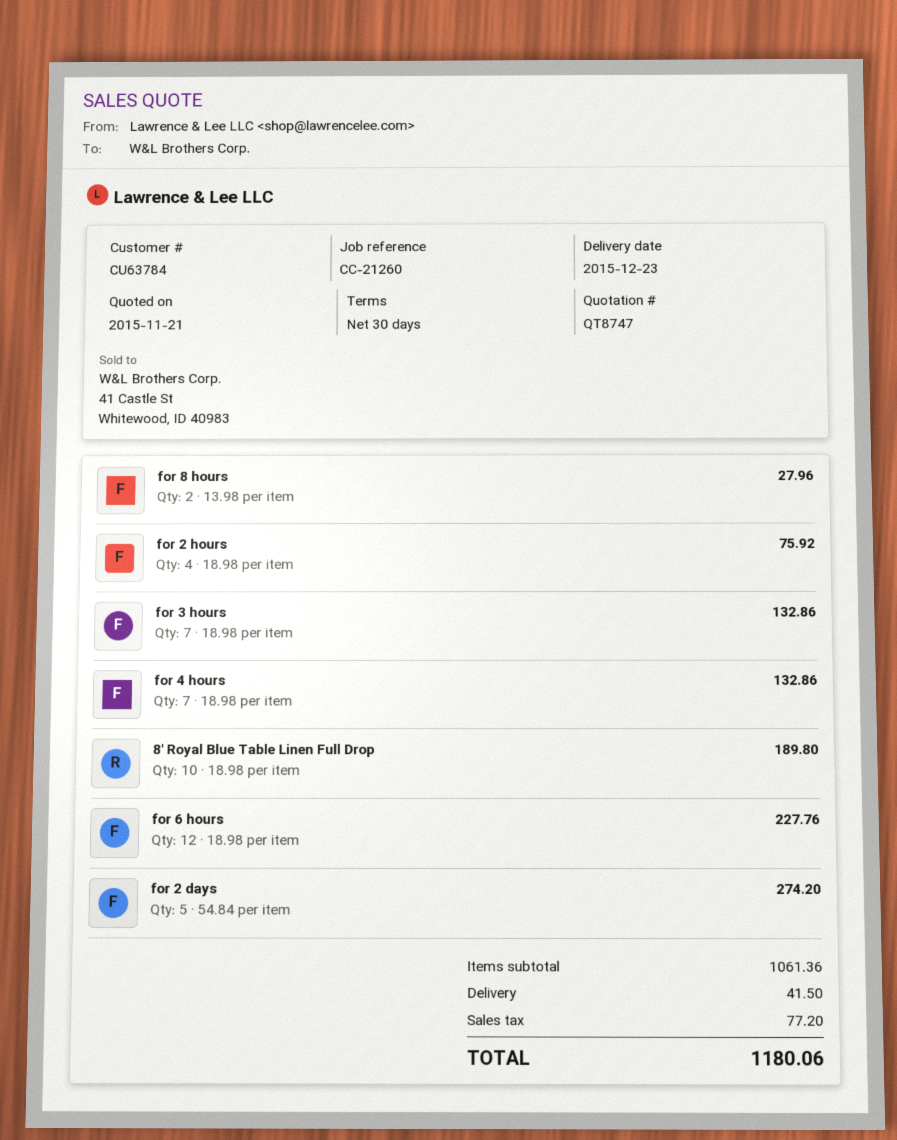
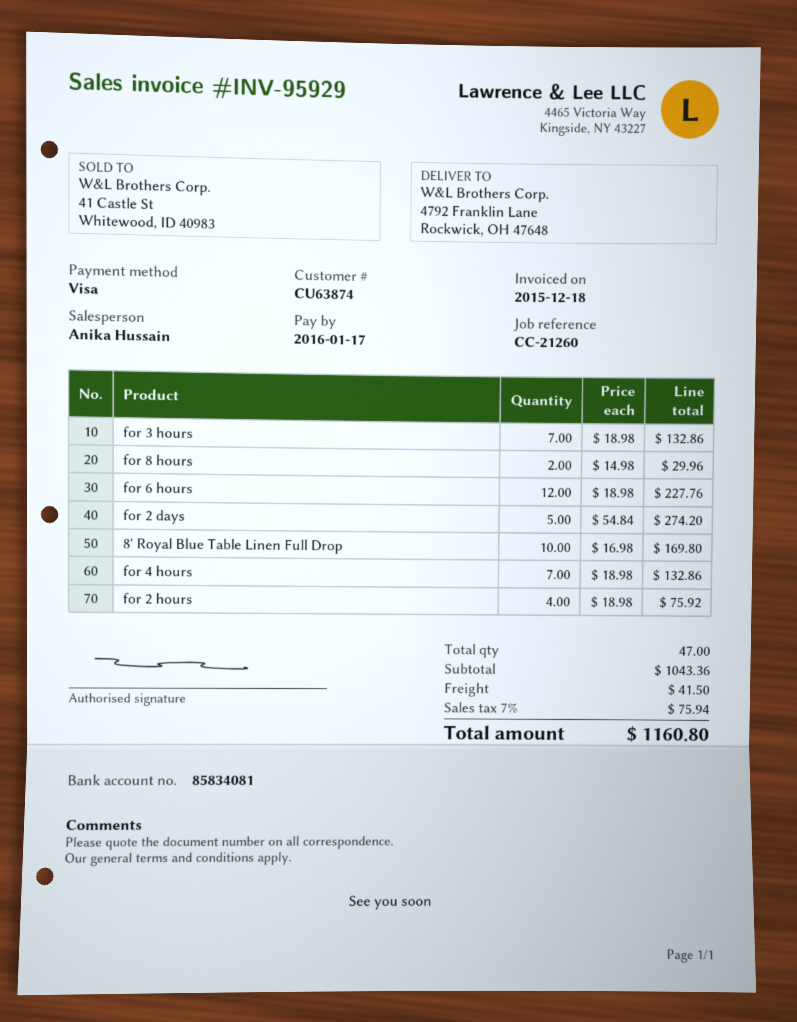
customer number: CU63784 -> CU63874
for 8 hours: 2 x 13.98 = 27.96 -> 2 x 14.98 = 29.96
8' Royal Blue Table Linen Full Drop: 10 x 18.98 = 189.80 -> 10 x 16.98 = 169.80
subtotal: 1061.36 -> 1043.36
tax: 77.20 -> 75.94
total: 1180.06 -> 1160.80

